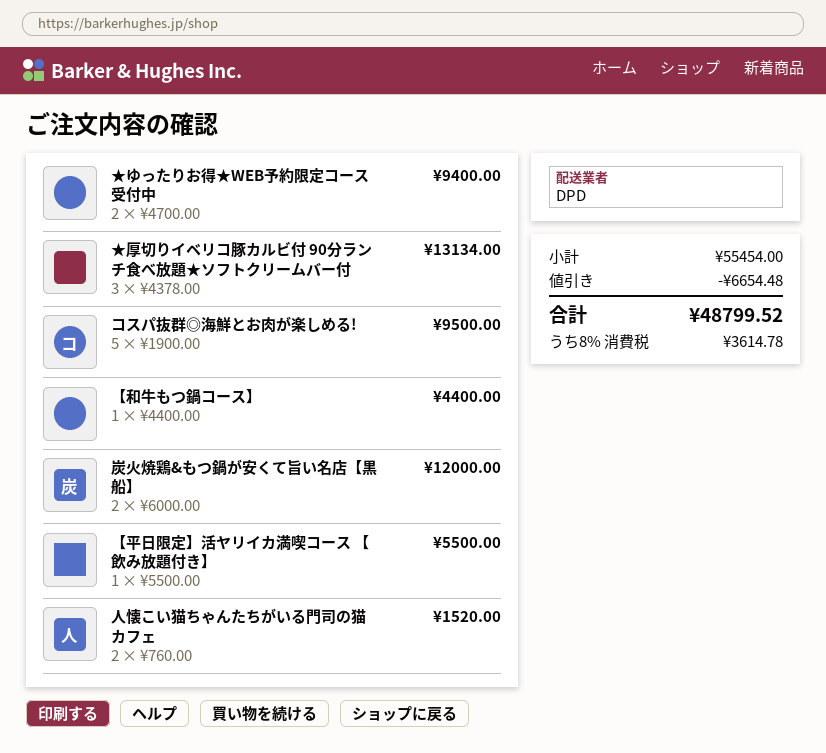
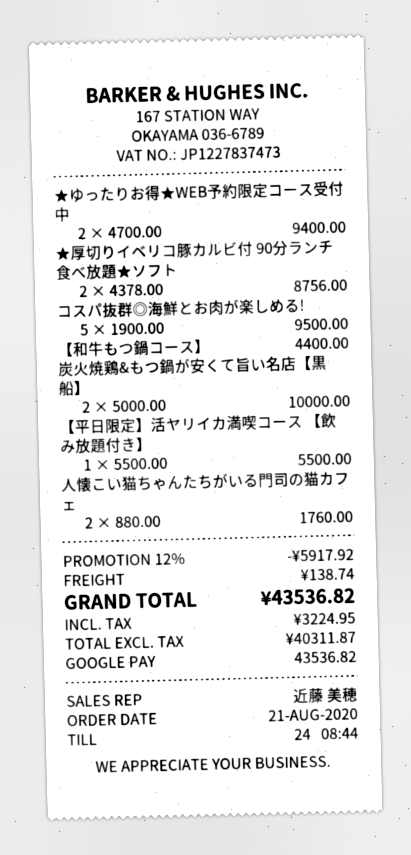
★厚切りイベリコ豚カルビ付 90分ランチ食べ放題★ソフトクリームバー付: 3 x 4378.00 = 13134.00 -> 2 x 4378.00 = 8756.00
炭火焼鶏&もつ鍋が安くて旨い名店【黒船】: 2 x 6000.00 = 12000.00 -> 2 x 5000.00 = 10000.00
人懐こい猫ちゃんたちがいる門司の猫カフェ: 2 x 760.00 = 1520.00 -> 2 x 880.00 = 1760.00
discount: 6654.48 -> 5917.92
shipping: none -> 138.74
tax: 3614.78 -> 3224.95
total: 48799.52 -> 43536.82

